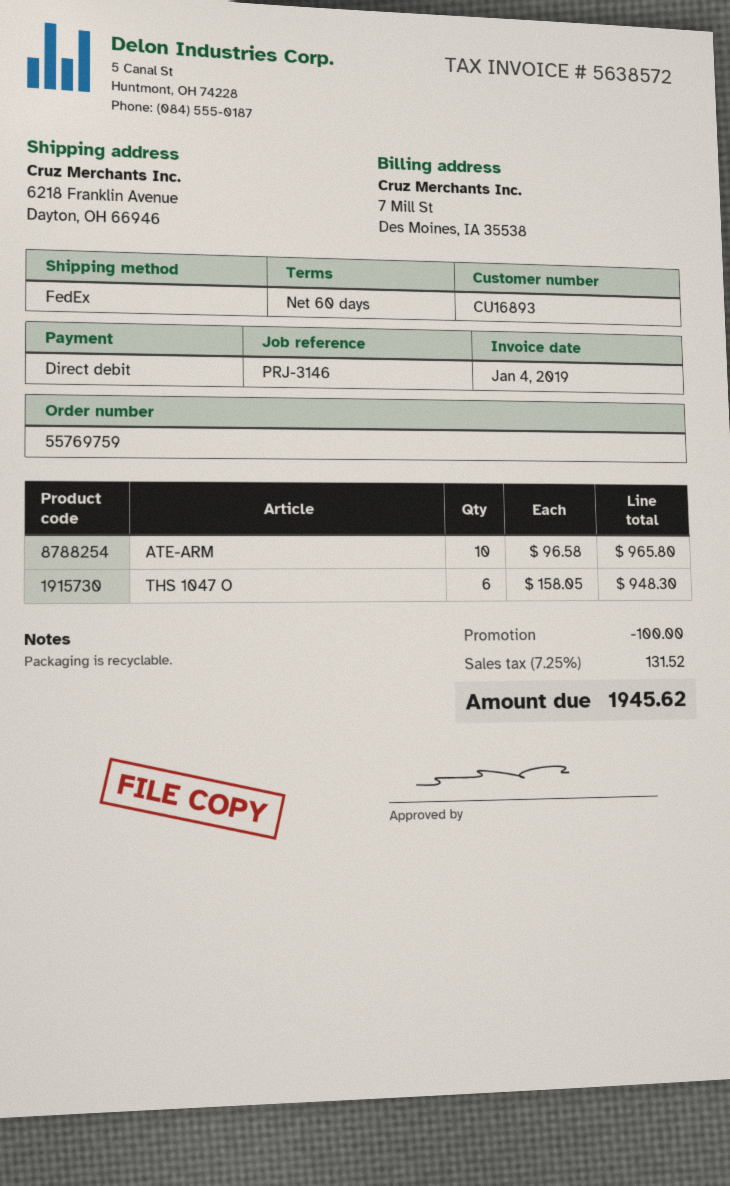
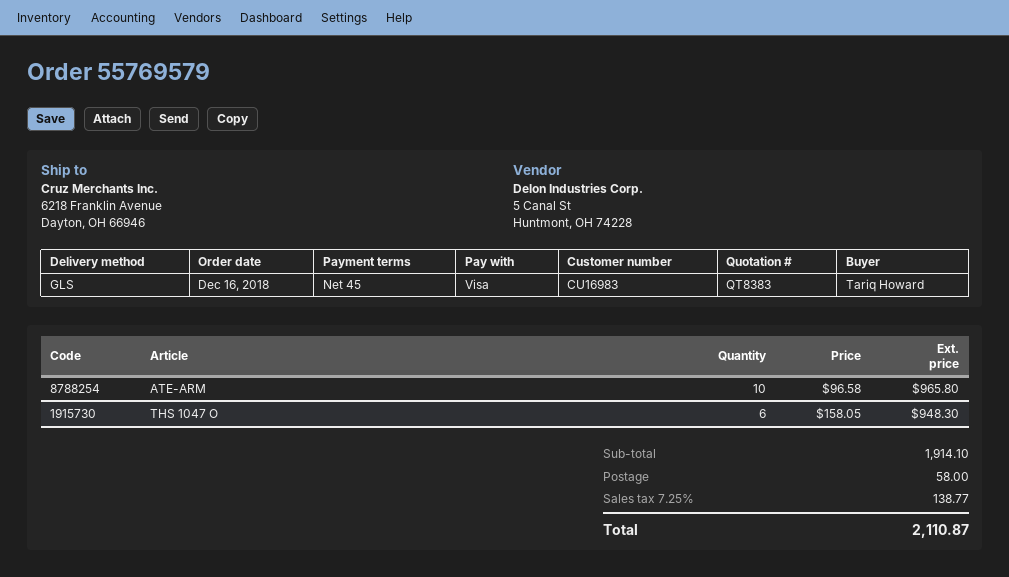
order number: 55769759 -> 55769579
payment terms: 60 days -> 45 days
customer number: CU16893 -> CU16983
payment method: direct debit -> Visa
shipping method: FedEx -> GLS
discount: 100.00 -> none
shipping: none -> 58.00
tax: 7.25% = 131.52 -> 7.25% = 138.77
total: 1945.62 -> 2110.87

